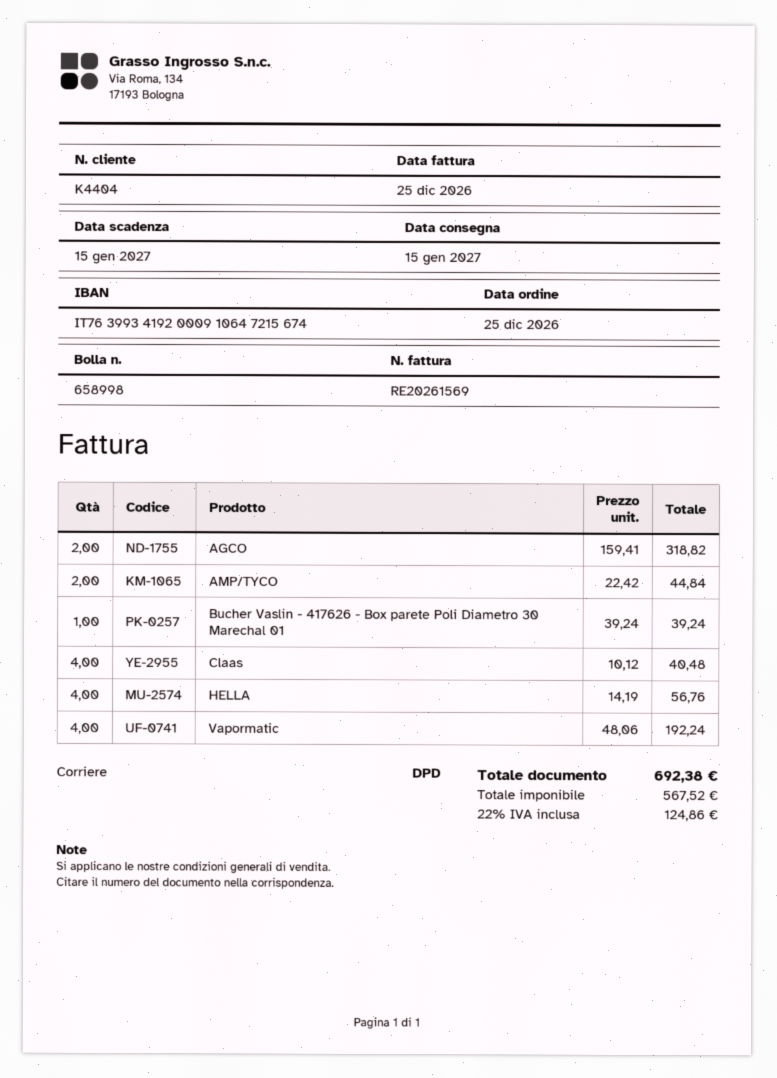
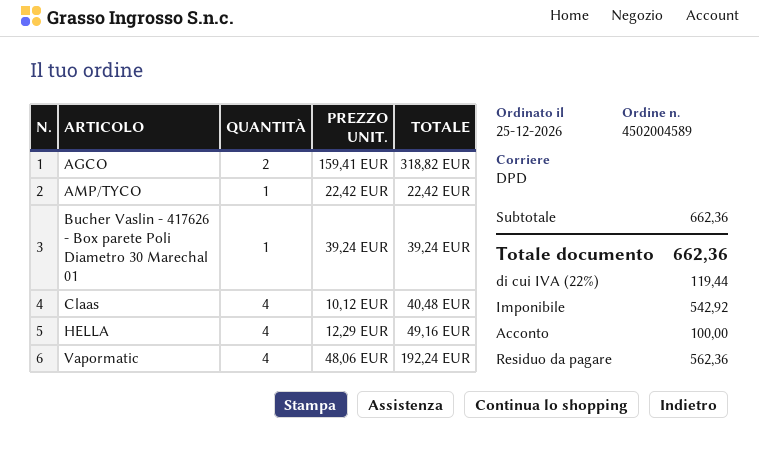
AMP/TYCO: 2 x 22.42 = 44.84 -> 1 x 22.42 = 22.42
HELLA: 4 x 14.19 = 56.76 -> 4 x 12.29 = 49.16
net: 567.52 -> 542.92
tax: 22% = 124.86 -> 22% = 119.44
total: 692.38 -> 662.36

